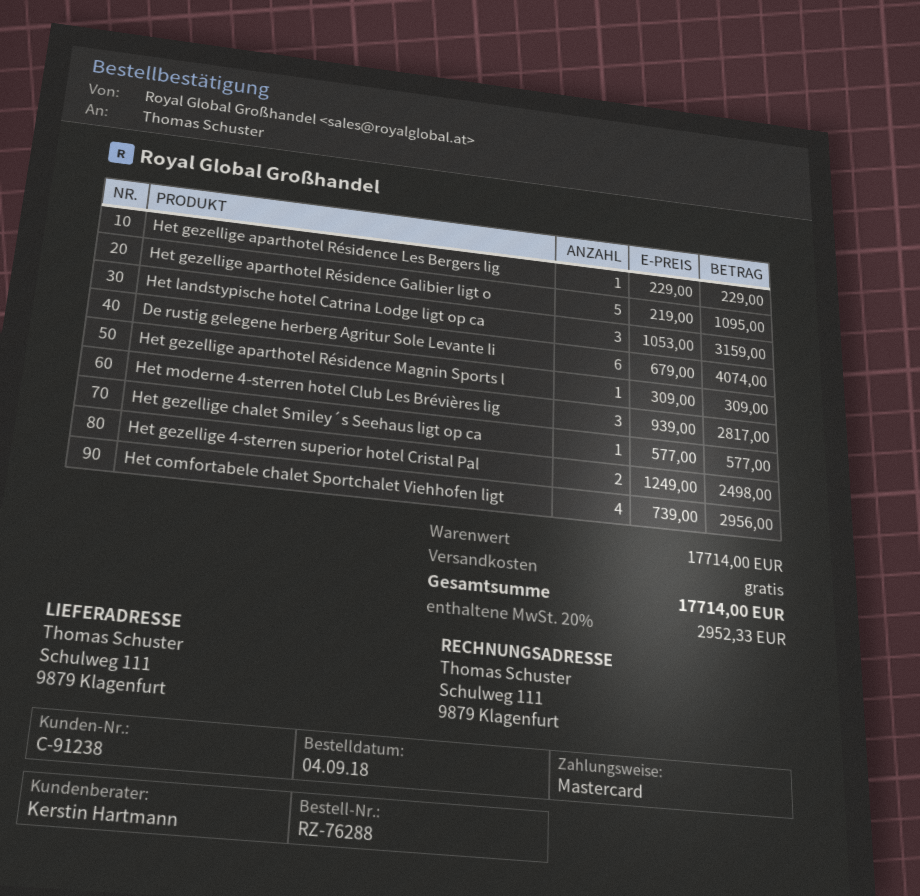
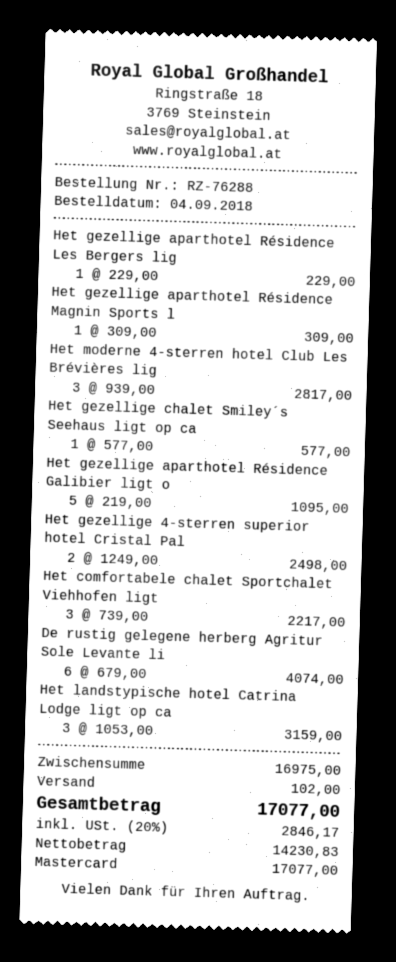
Het comfortabele chalet Sportchalet Viehhofen ligt: 4 x 739.00 = 2956.00 -> 3 x 739.00 = 2217.00
subtotal: 17714.00 -> 16975.00
shipping: 0.00 -> 102.00
tax: 20% = 2952.33 -> 20% = 2846.17
total: 17714.00 -> 17077.00

